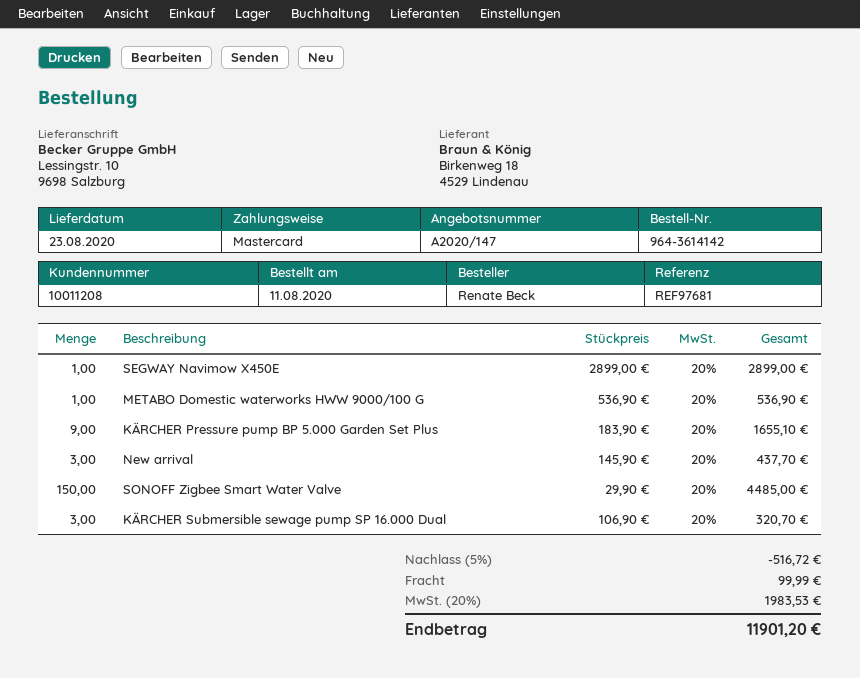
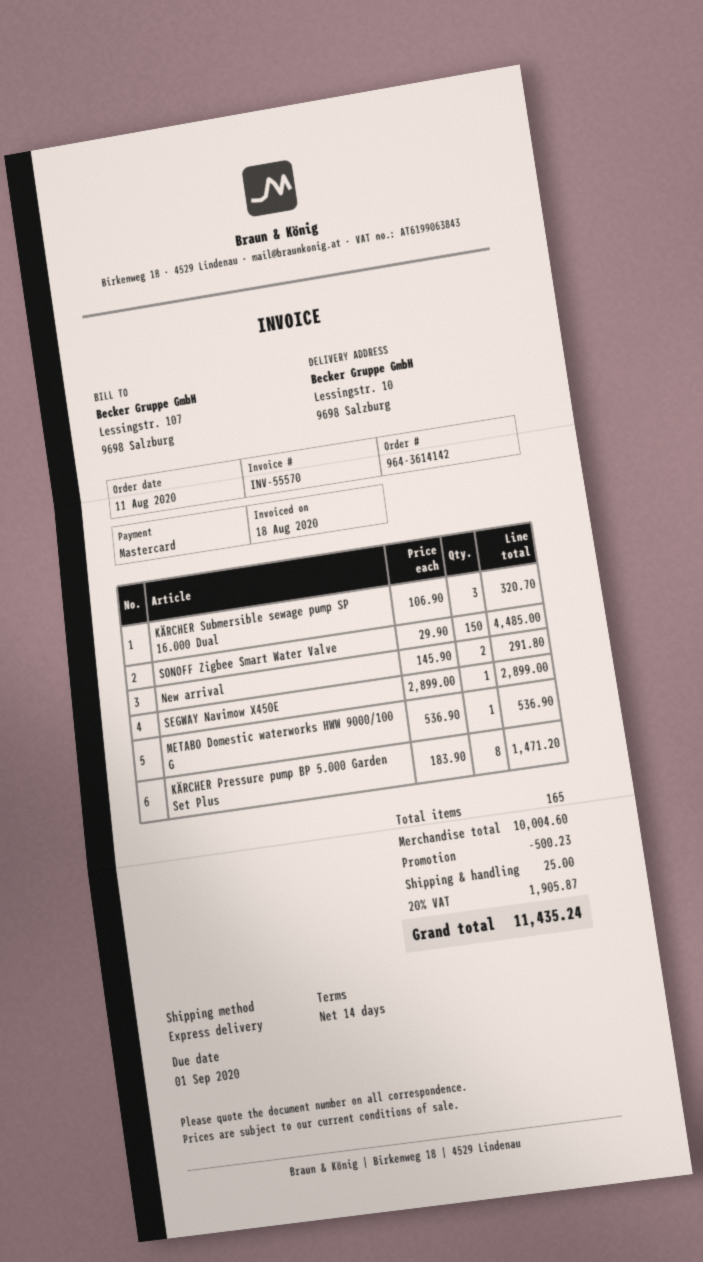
KÄRCHER Pressure pump BP 5.000 Garden Set Plus: 9 x 183.90 = 1655.10 -> 8 x 183.90 = 1471.20
New arrival: 3 x 145.90 = 437.70 -> 2 x 145.90 = 291.80
discount: 516.72 -> 500.23
shipping: 99.99 -> 25.00
tax: 20% = 1983.53 -> 20% = 1905.87
total: 11901.20 -> 11435.24

